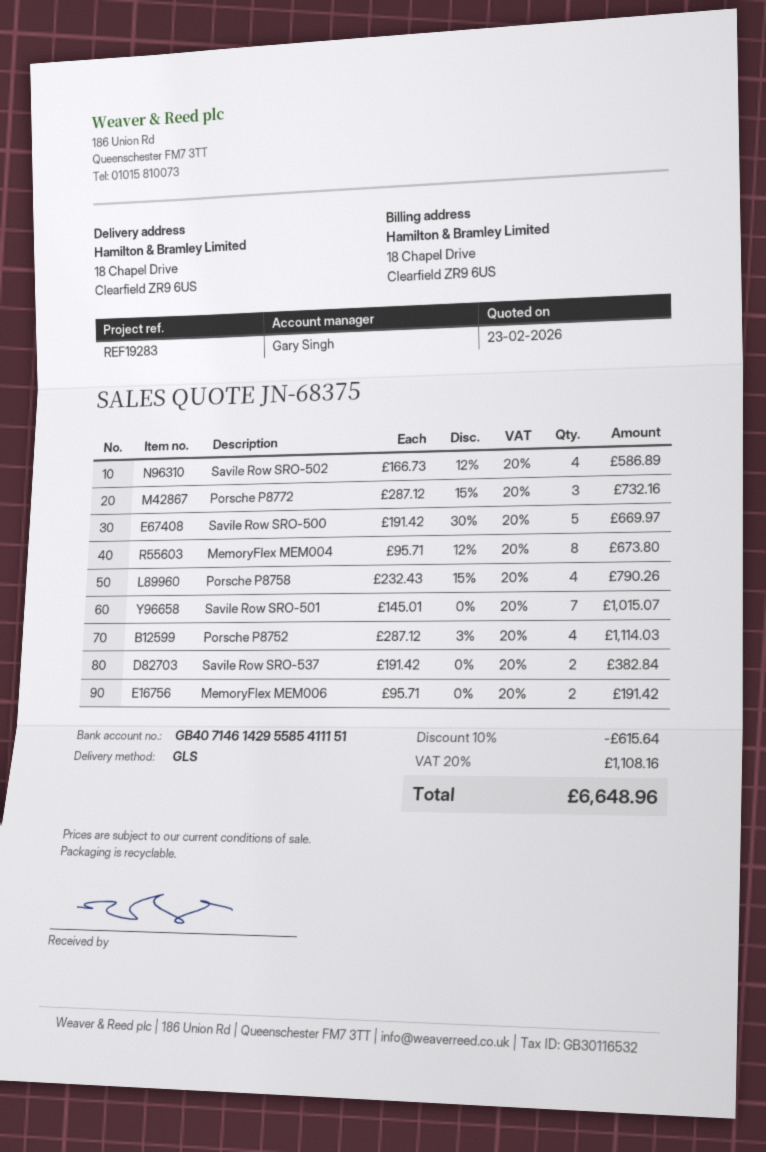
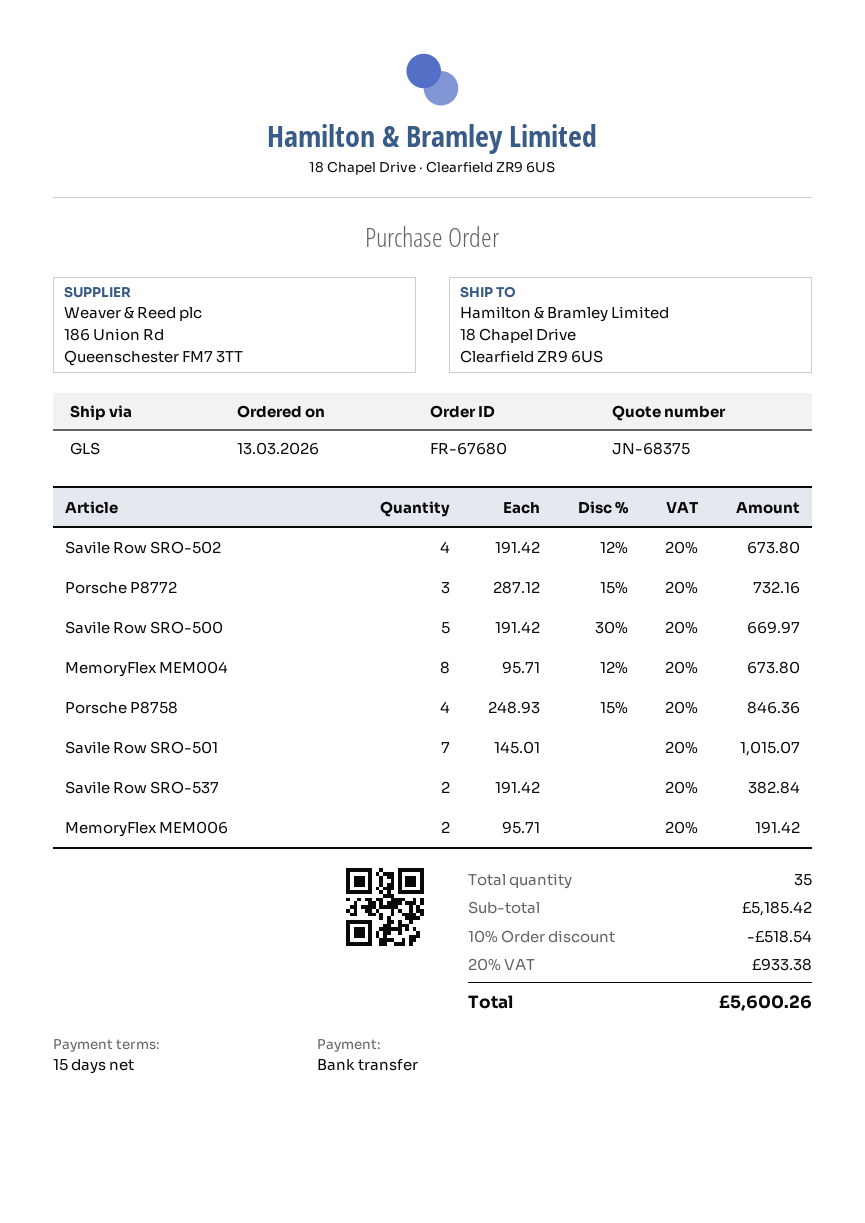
Savile Row SRO-502: 4 x 166.73 - 12% = 586.89 -> 4 x 191.42 - 12% = 673.80
Porsche P8758: 4 x 232.43 - 15% = 790.26 -> 4 x 248.93 - 15% = 846.36
Porsche P8752: 4 x 287.12 - 3% = 1114.03 -> none
discount: 10% = 615.64 -> 10% = 518.54
tax: 20% = 1108.16 -> 20% = 933.38
total: 6648.96 -> 5600.26

